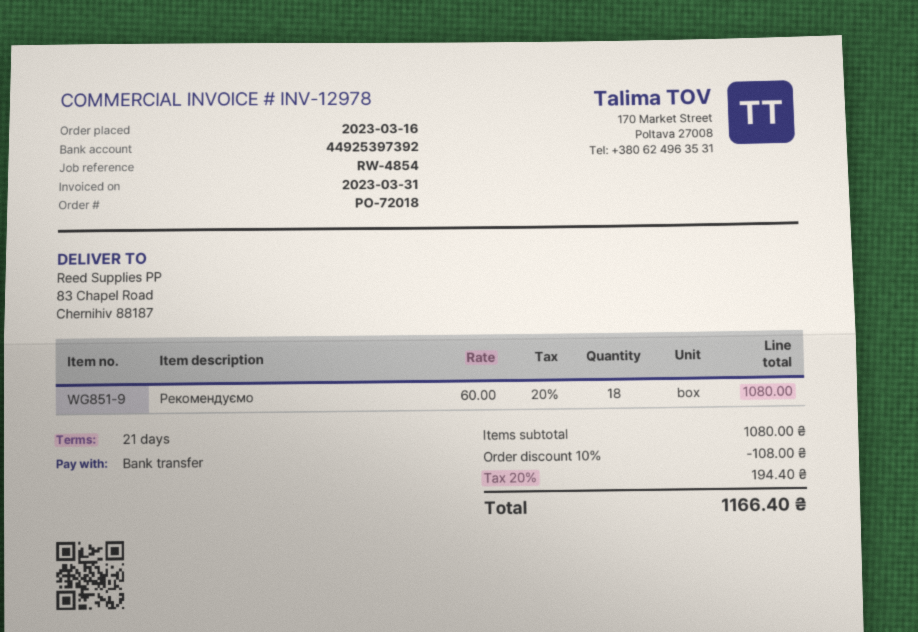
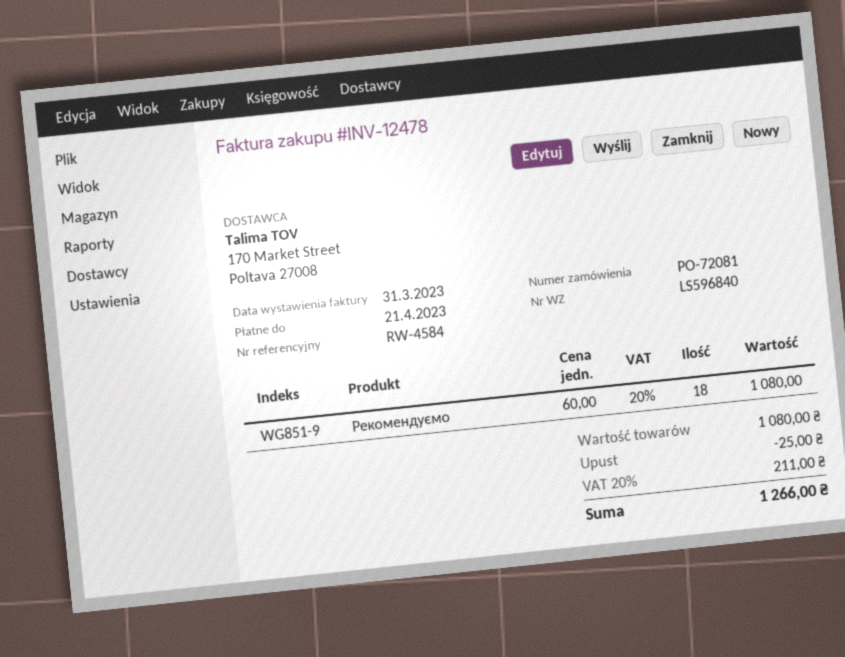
order number: PO-72018 -> PO-72081
invoice number: INV-12978 -> INV-12478
reference: RW-4854 -> RW-4584
discount: 108.00 -> 25.00
tax: 20% = 194.40 -> 20% = 211.00
total: 1166.40 -> 1266.00

